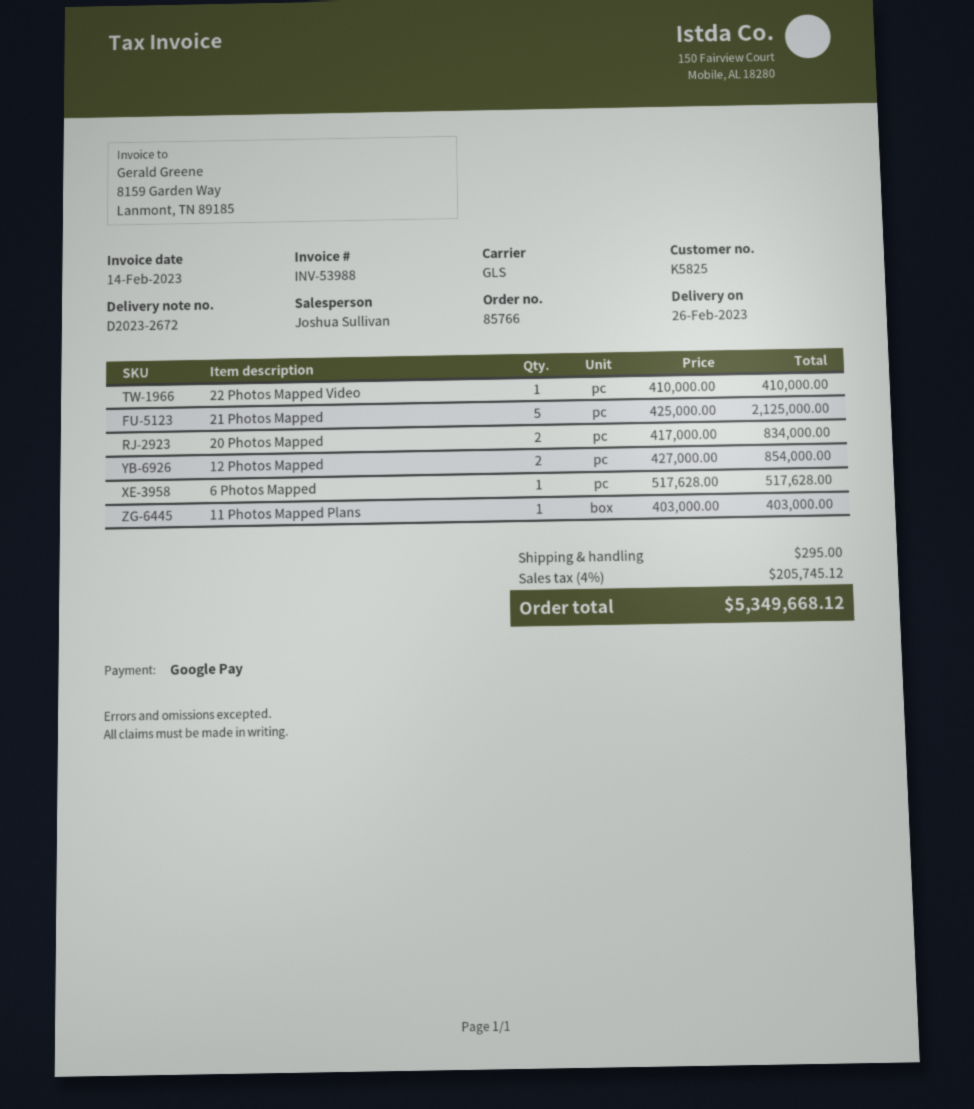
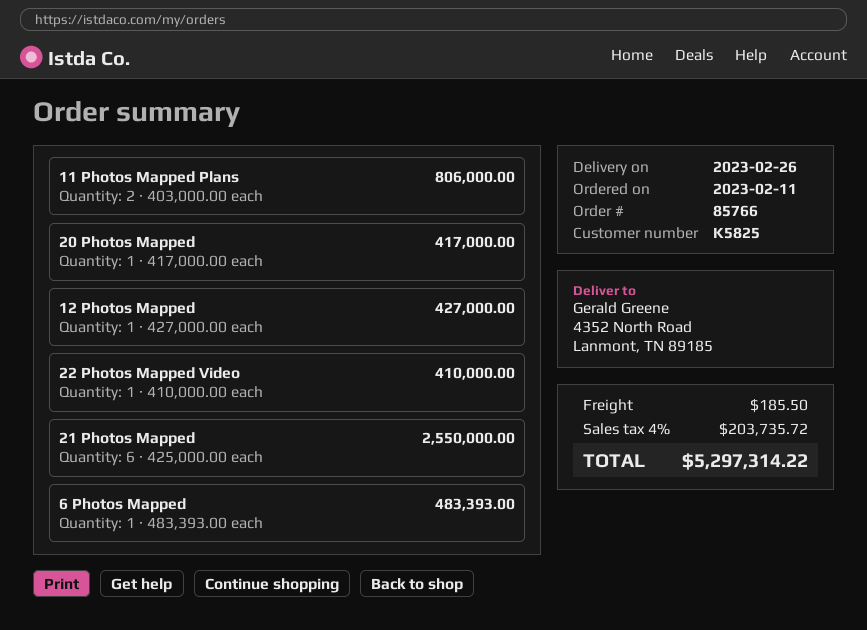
21 Photos Mapped: 5 x 425000.00 = 2125000.00 -> 6 x 425000.00 = 2550000.00
20 Photos Mapped: 2 x 417000.00 = 834000.00 -> 1 x 417000.00 = 417000.00
12 Photos Mapped: 2 x 427000.00 = 854000.00 -> 1 x 427000.00 = 427000.00
6 Photos Mapped: 1 x 517628.00 = 517628.00 -> 1 x 483393.00 = 483393.00
11 Photos Mapped Plans: 1 x 403000.00 = 403000.00 -> 2 x 403000.00 = 806000.00
shipping: 295.00 -> 185.50
tax: 4% = 205745.12 -> 4% = 203735.72
total: 5349668.12 -> 5297314.22

